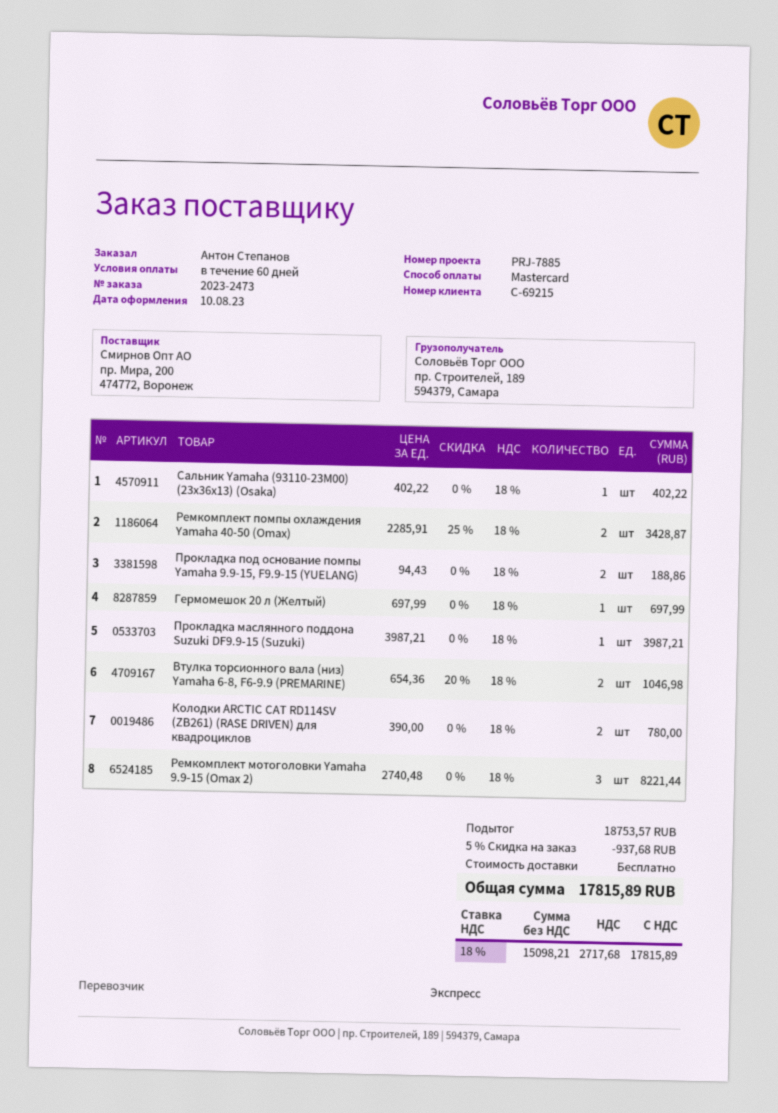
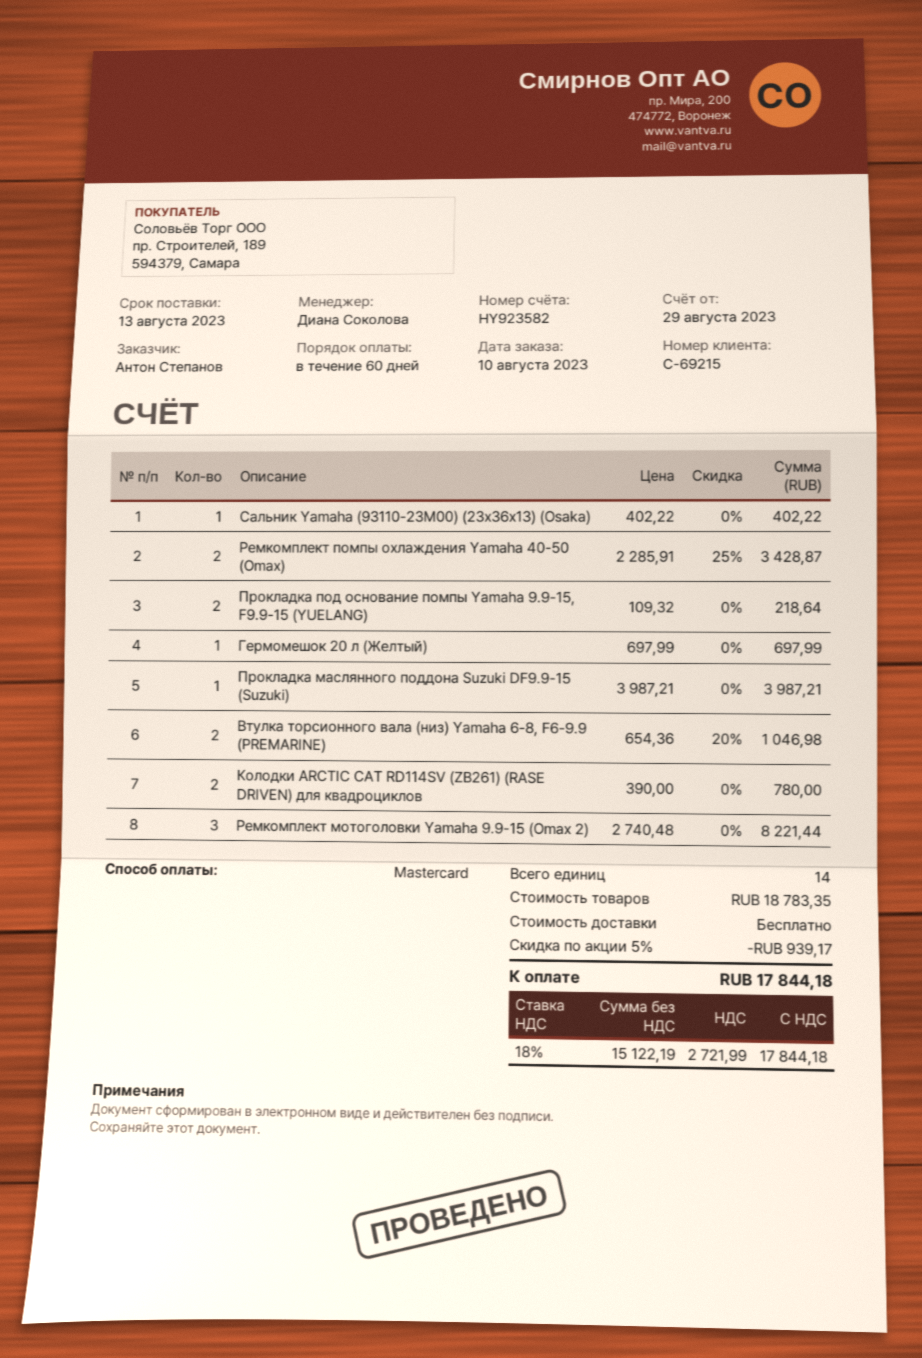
Прокладка под основание помпы Yamaha 9.9-15, F9.9-15 (YUELANG): 2 x 94.43 = 188.86 -> 2 x 109.32 = 218.64
subtotal: 18753.57 -> 18783.35
discount: 5% = 937.68 -> 5% = 939.17
net: 15098.21 -> 15122.19
tax: 18% = 2717.68 -> 18% = 2721.99
total: 17815.89 -> 17844.18

